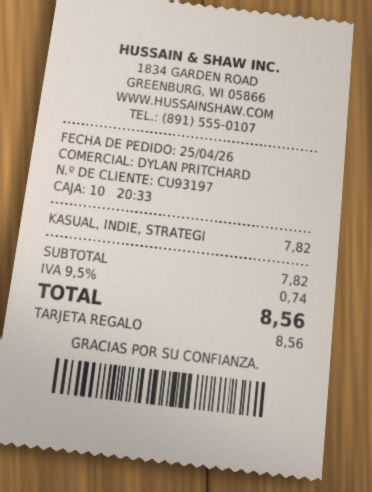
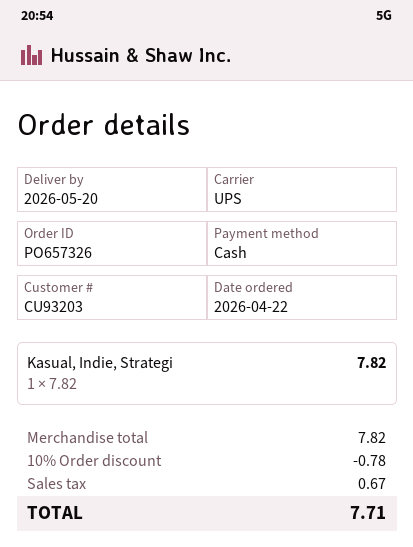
order date: 2026-04-25 -> 2026-04-22
customer number: CU93197 -> CU93203
payment method: gift card -> cash
discount: none -> 10% = 0.78
tax: 0.74 -> 0.67
total: 8.56 -> 7.71

